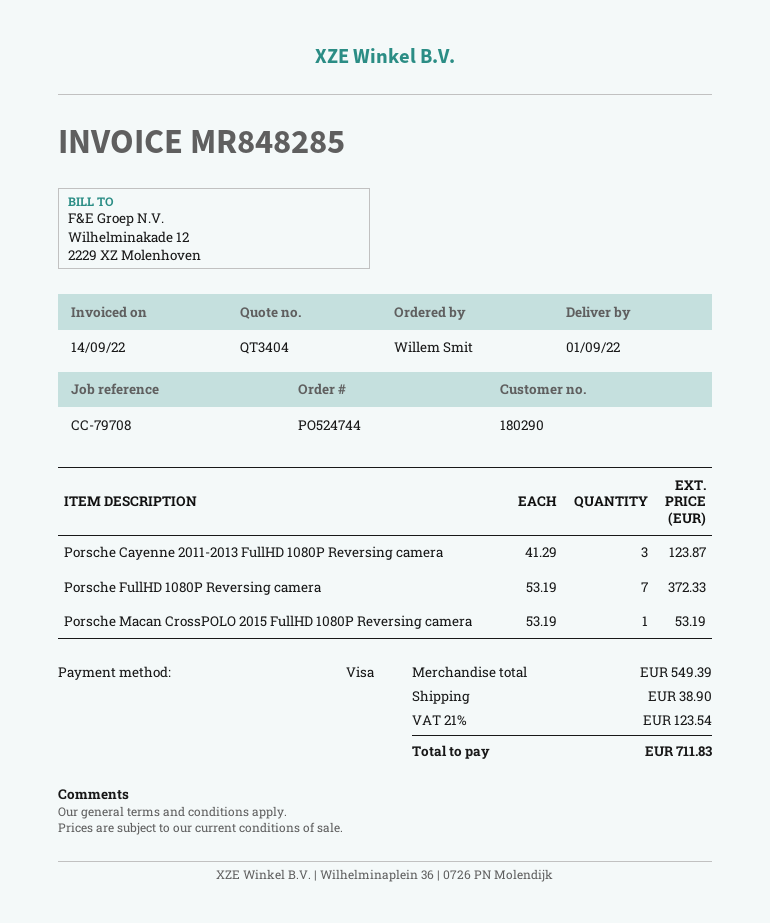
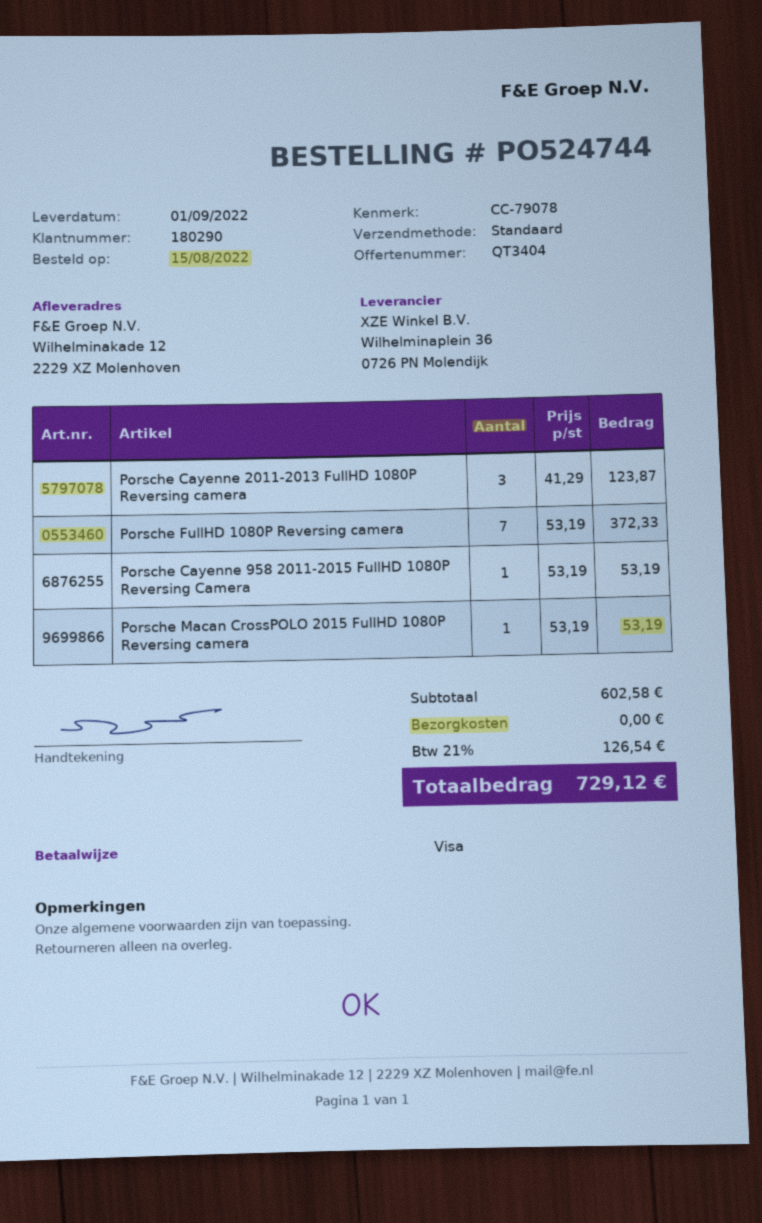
reference: CC-79708 -> CC-79078
Porsche Cayenne 958 2011-2015 FullHD 1080P Reversing Camera: none -> 1 x 53.19 = 53.19
subtotal: 549.39 -> 602.58
shipping: 38.90 -> 0.00
tax: 21% = 123.54 -> 21% = 126.54
total: 711.83 -> 729.12

